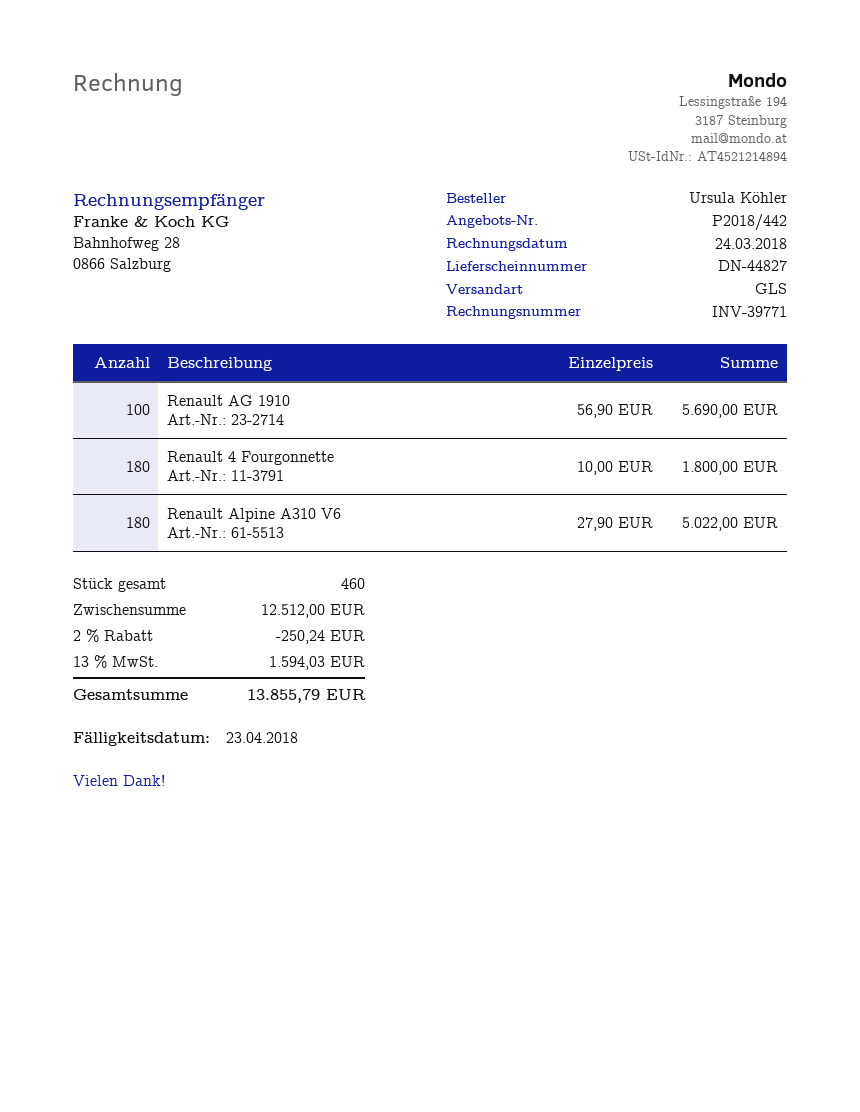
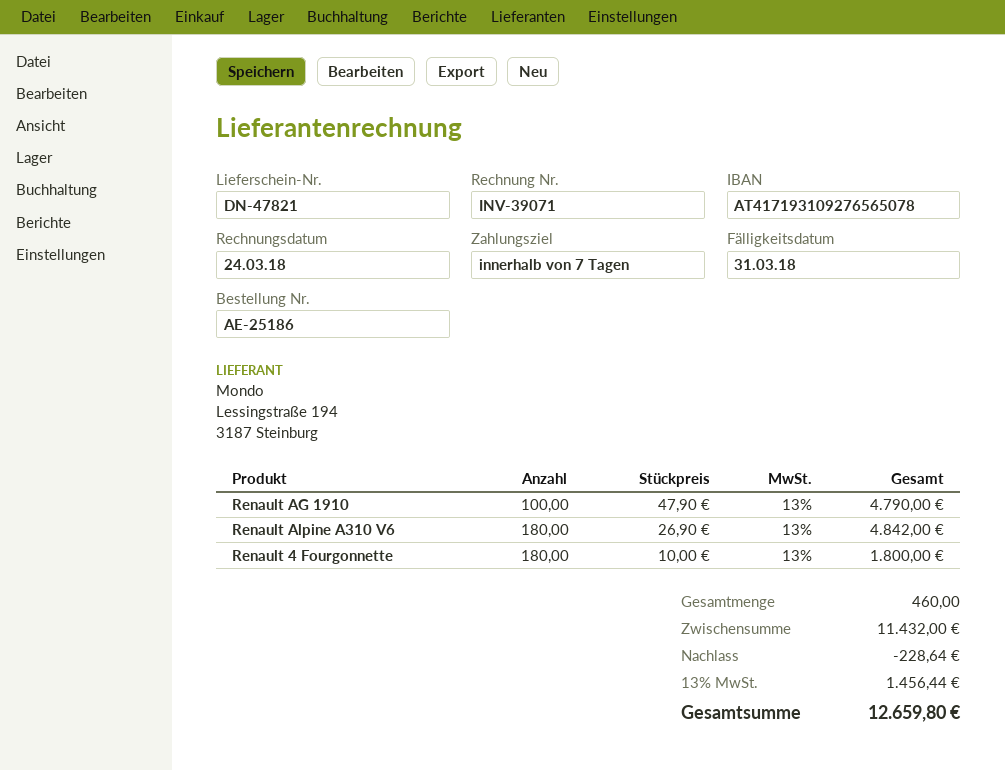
delivery note number: DN-44827 -> DN-47821
invoice number: INV-39771 -> INV-39071
due date: 2018-04-23 -> 2018-03-31
Renault AG 1910: 100 x 56.90 = 5690.00 -> 100 x 47.90 = 4790.00
Renault Alpine A310 V6: 180 x 27.90 = 5022.00 -> 180 x 26.90 = 4842.00
subtotal: 12512.00 -> 11432.00
discount: 250.24 -> 228.64
tax: 13% = 1594.03 -> 13% = 1456.44
total: 13855.79 -> 12659.80

